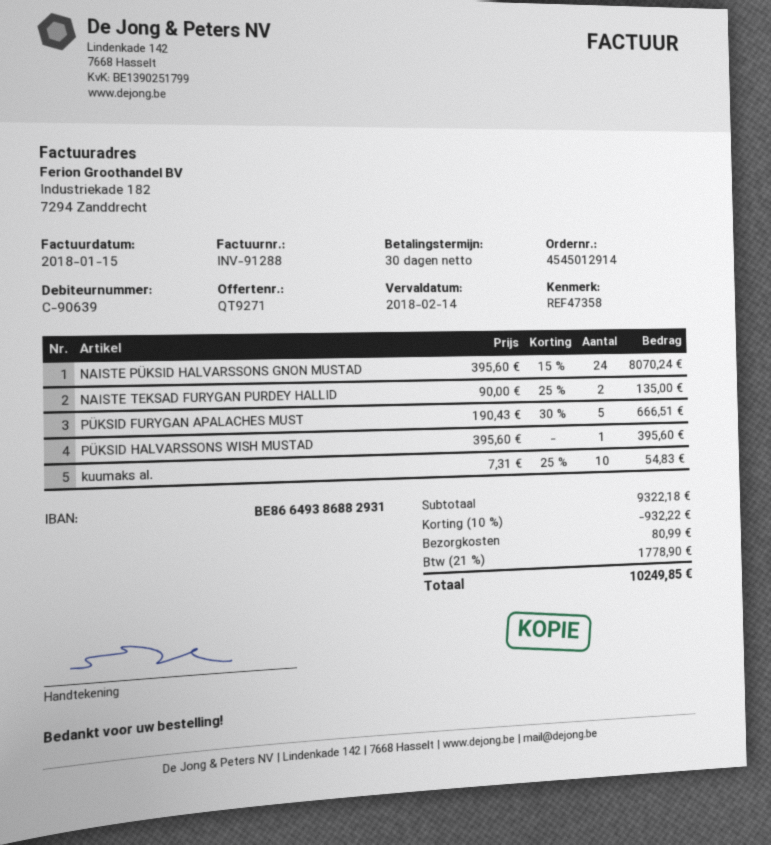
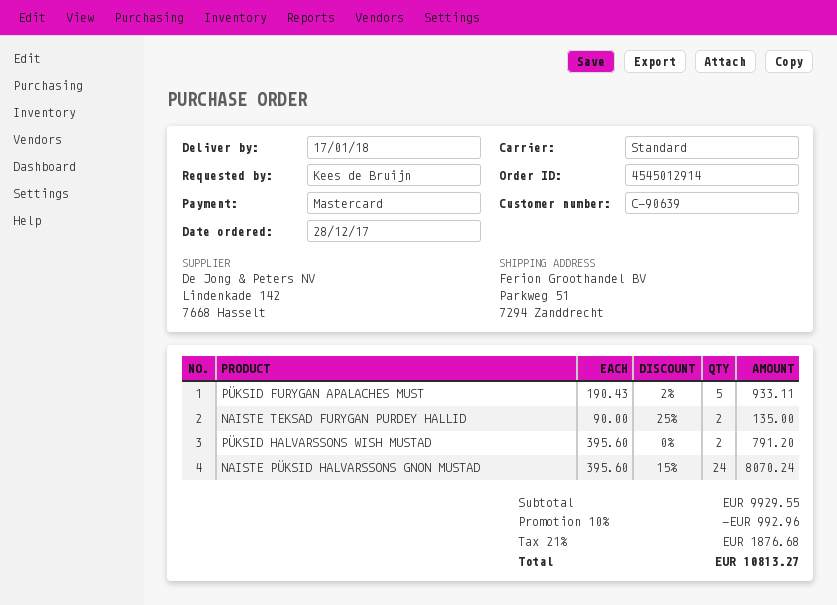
PÜKSID FURYGAN APALACHES MUST: 5 x 190.43 - 30% = 666.51 -> 5 x 190.43 - 2% = 933.11
PÜKSID HALVARSSONS WISH MUSTAD: 1 x 395.60 = 395.60 -> 2 x 395.60 = 791.20
kuumaks al.: 10 x 7.31 - 25% = 54.83 -> none
subtotal: 9322.18 -> 9929.55
discount: 10% = 932.22 -> 10% = 992.96
shipping: 80.99 -> none
tax: 21% = 1778.90 -> 21% = 1876.68
total: 10249.85 -> 10813.27

